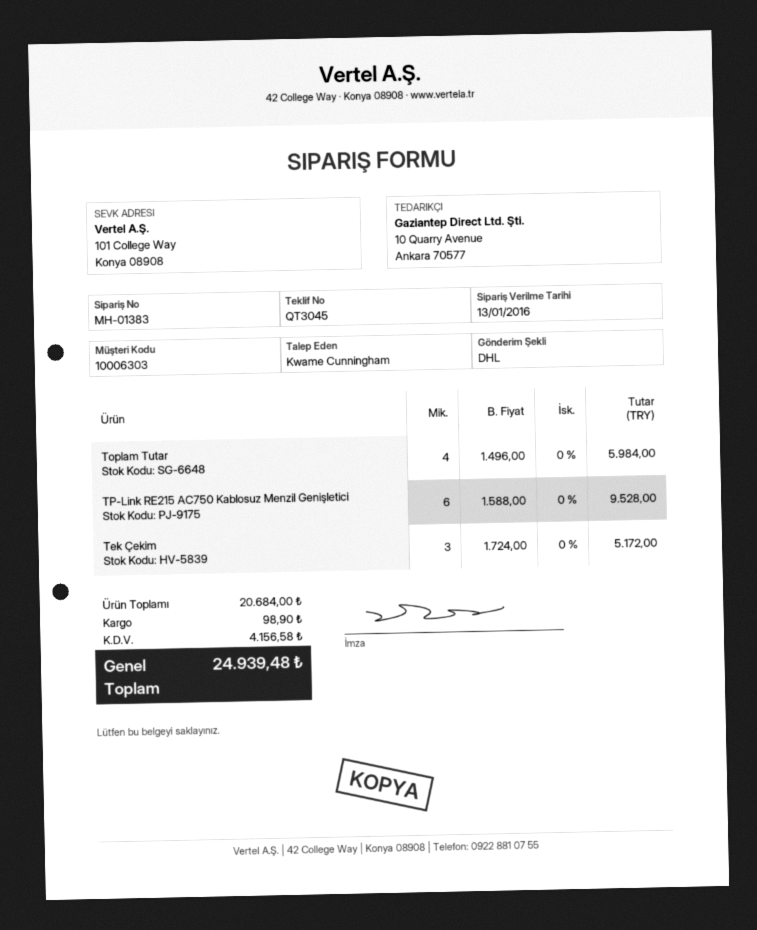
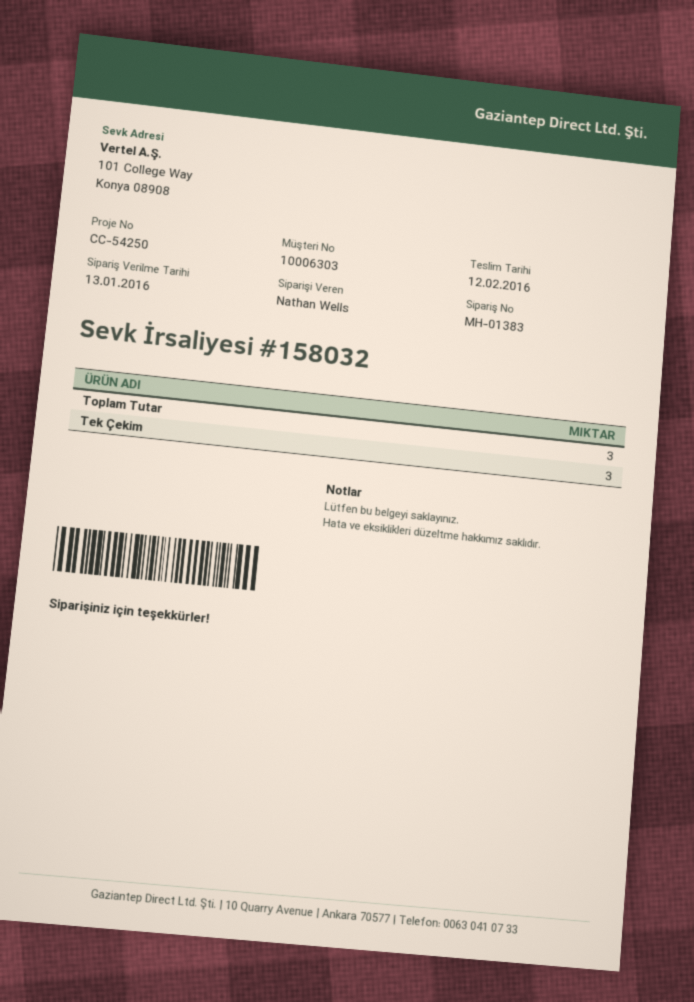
ordered by: Kwame Cunningham -> Nathan Wells
Toplam Tutar: 4 -> 3
TP-Link RE215 AC750 Kablosuz Menzil Genişletici: 6 -> none

